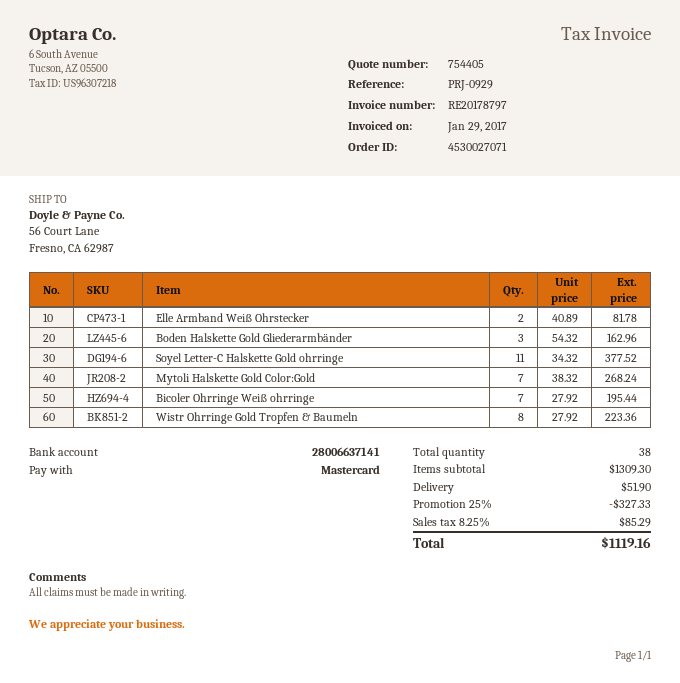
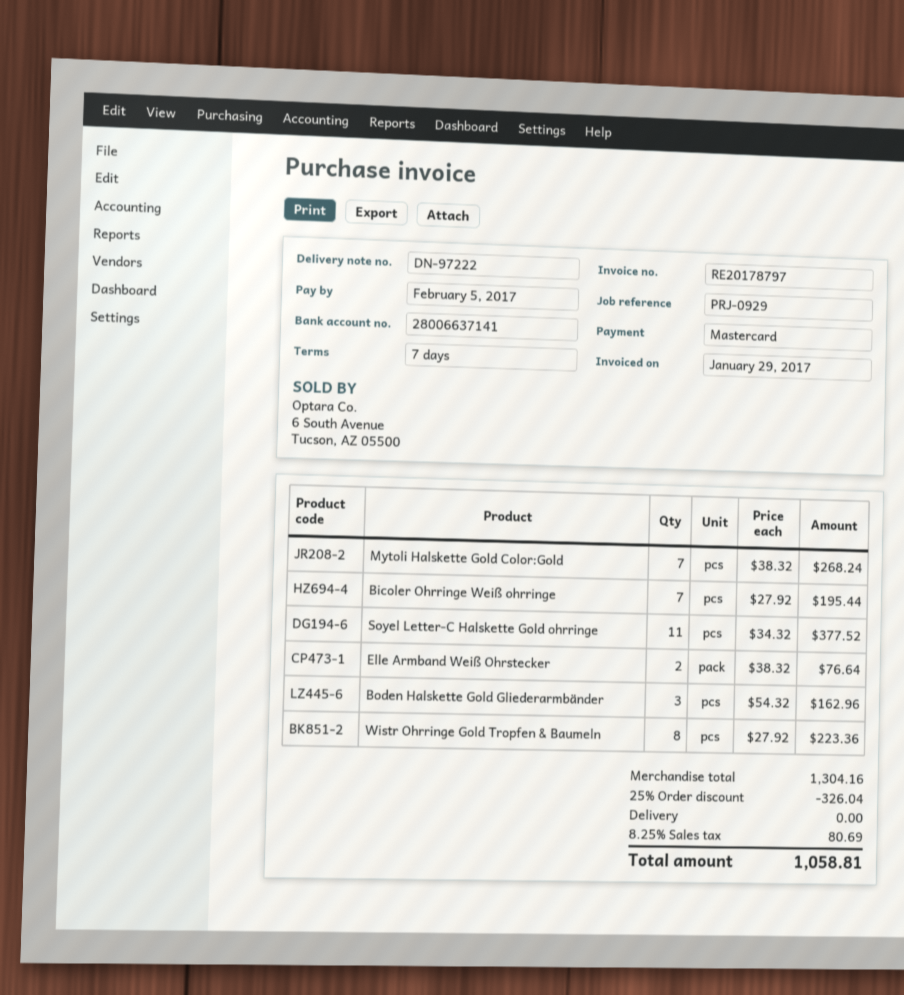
Elle Armband Weiß Ohrstecker: 2 x 40.89 = 81.78 -> 2 x 38.32 = 76.64
subtotal: 1309.30 -> 1304.16
discount: 25% = 327.33 -> 25% = 326.04
shipping: 51.90 -> 0.00
tax: 8.25% = 85.29 -> 8.25% = 80.69
total: 1119.16 -> 1058.81

